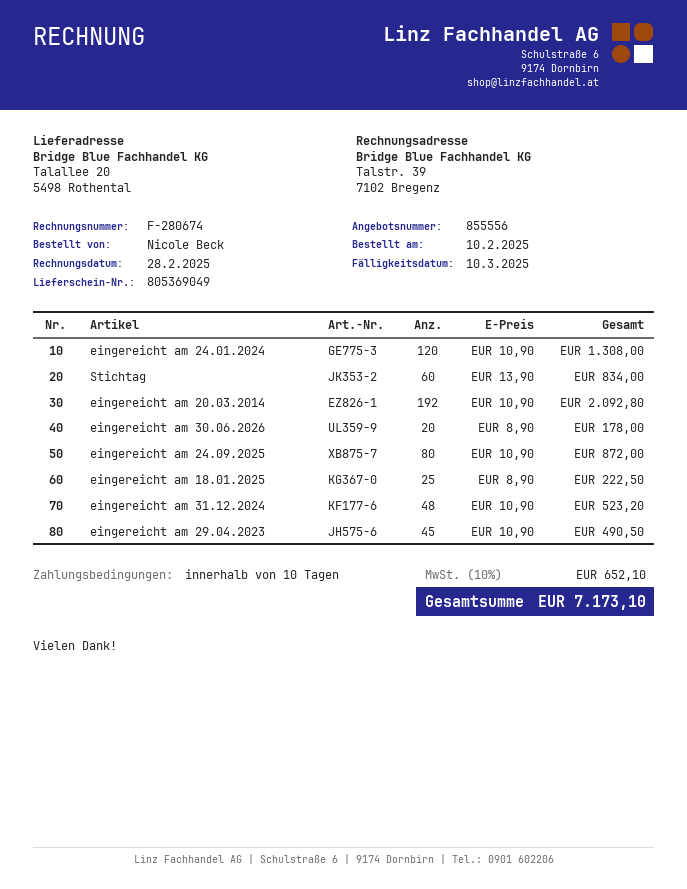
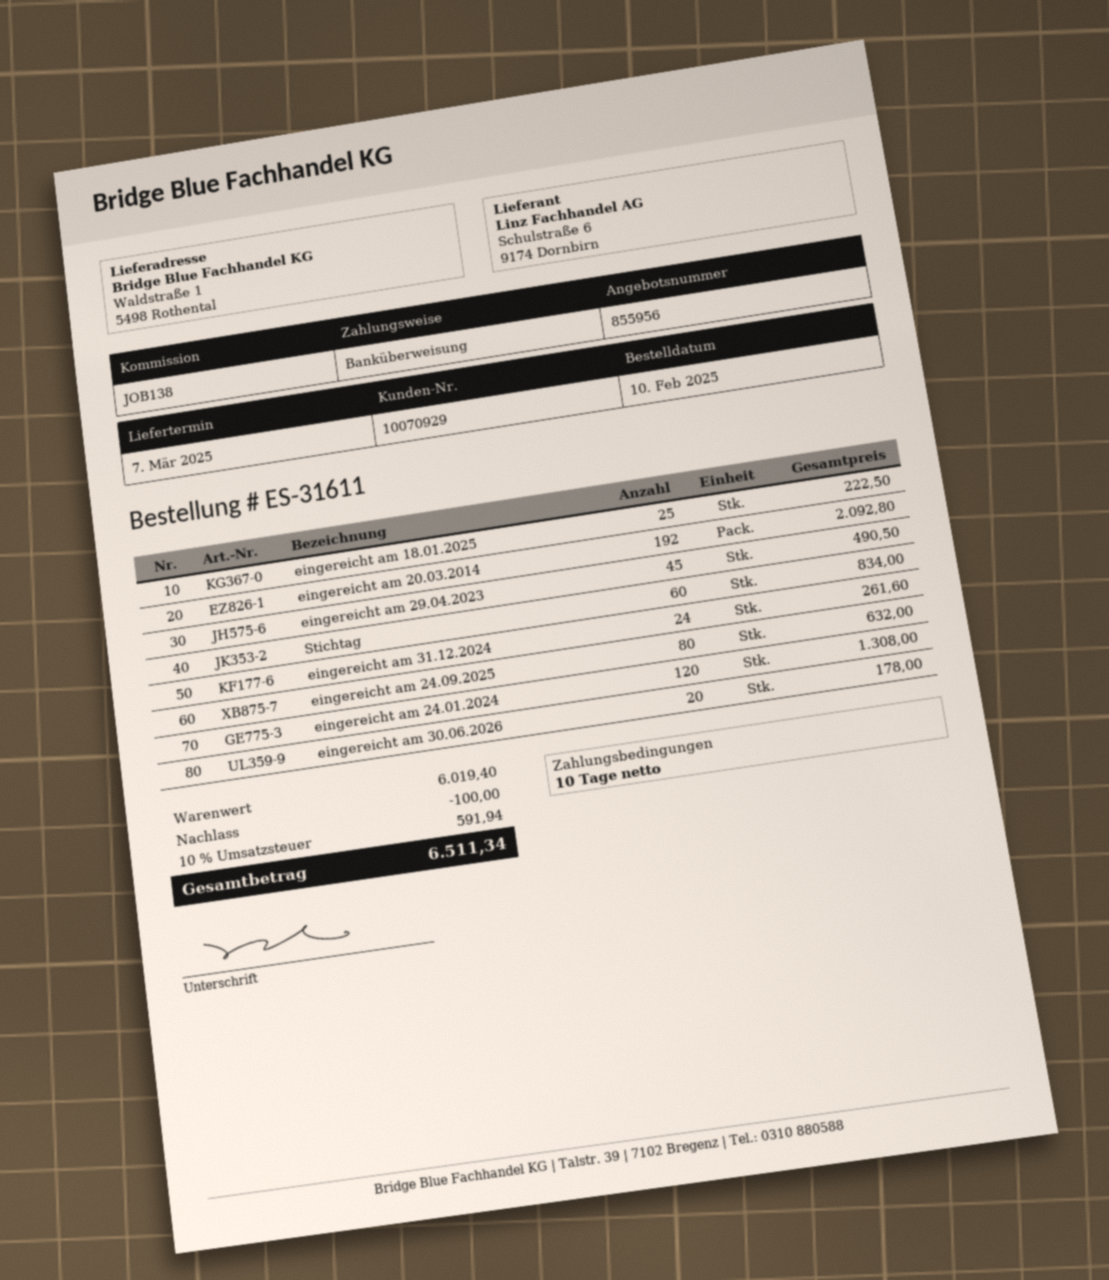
quote number: 855556 -> 855956
ship to: Talallee 20, 5498 Rothental -> Waldstraße 1, 5498 Rothental
eingereicht am 24.09.2025: 80 for 872.00 -> 80 for 632.00
eingereicht am 31.12.2024: 48 for 523.20 -> 24 for 261.60
discount: none -> 100.00
tax: 10% = 652.10 -> 10% = 591.94
total: 7173.10 -> 6511.34

